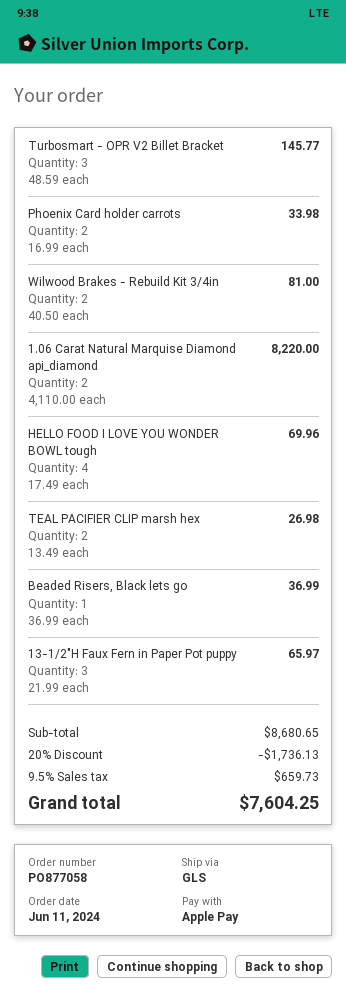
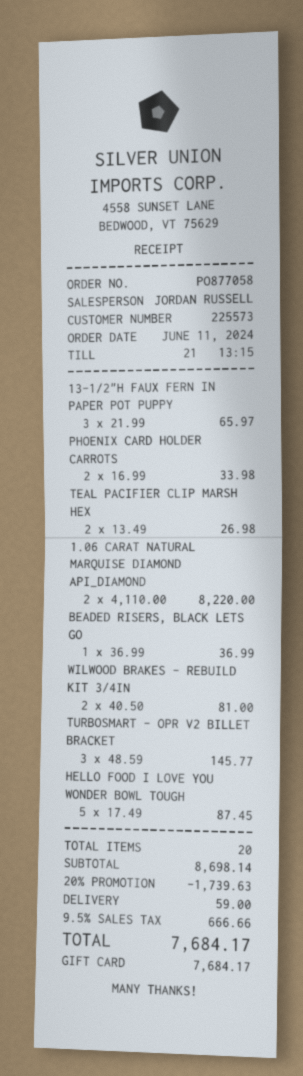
payment method: Apple Pay -> gift card
HELLO FOOD I LOVE YOU WONDER BOWL tough: 4 x 17.49 = 69.96 -> 5 x 17.49 = 87.45
subtotal: 8680.65 -> 8698.14
discount: 20% = 1736.13 -> 20% = 1739.63
shipping: none -> 59.00
tax: 9.5% = 659.73 -> 9.5% = 666.66
total: 7604.25 -> 7684.17

